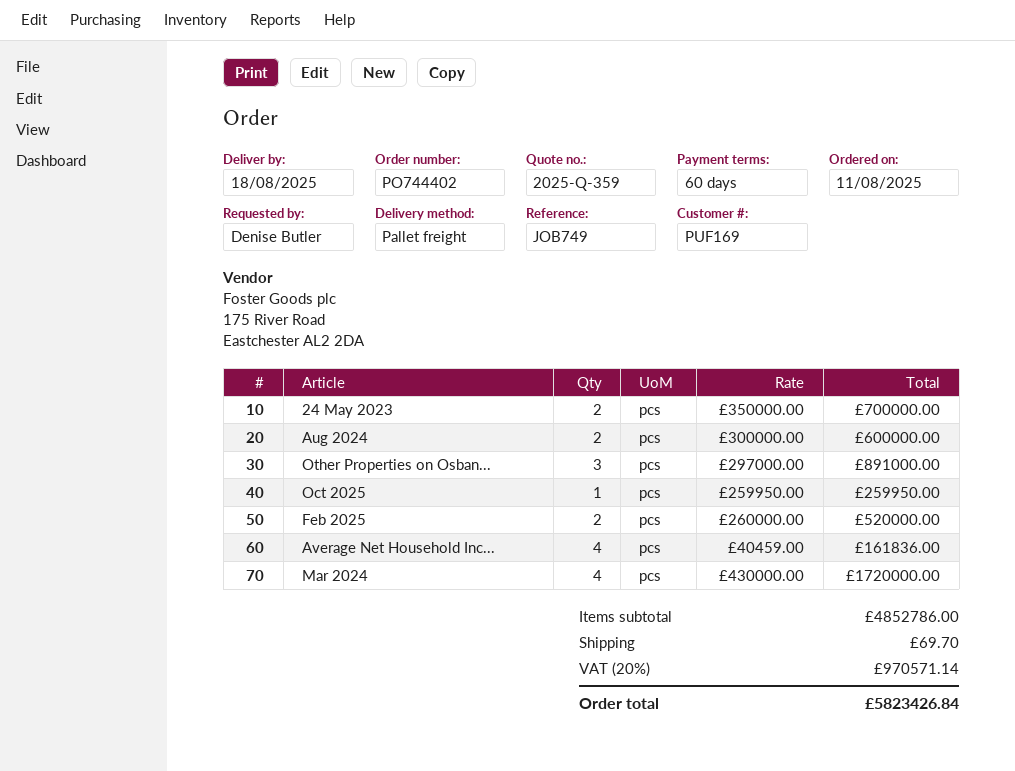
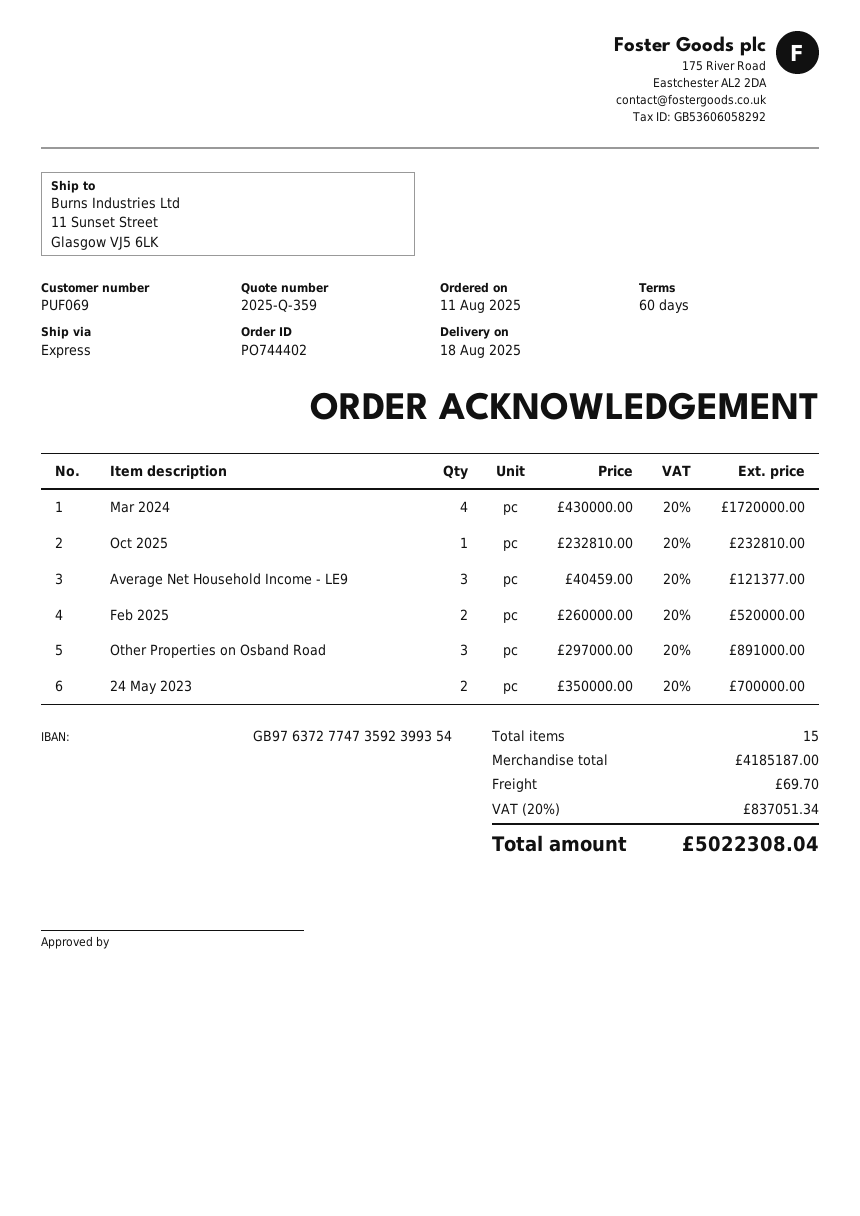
customer number: PUF169 -> PUF069
shipping method: pallet freight -> express
Aug 2024: 2 x 300000.00 = 600000.00 -> none
Oct 2025: 1 x 259950.00 = 259950.00 -> 1 x 232810.00 = 232810.00
Average Net Household Inc...: 4 x 40459.00 = 161836.00 -> 3 x 40459.00 = 121377.00
subtotal: 4852786.00 -> 4185187.00
tax: 20% = 970571.14 -> 20% = 837051.34
total: 5823426.84 -> 5022308.04

